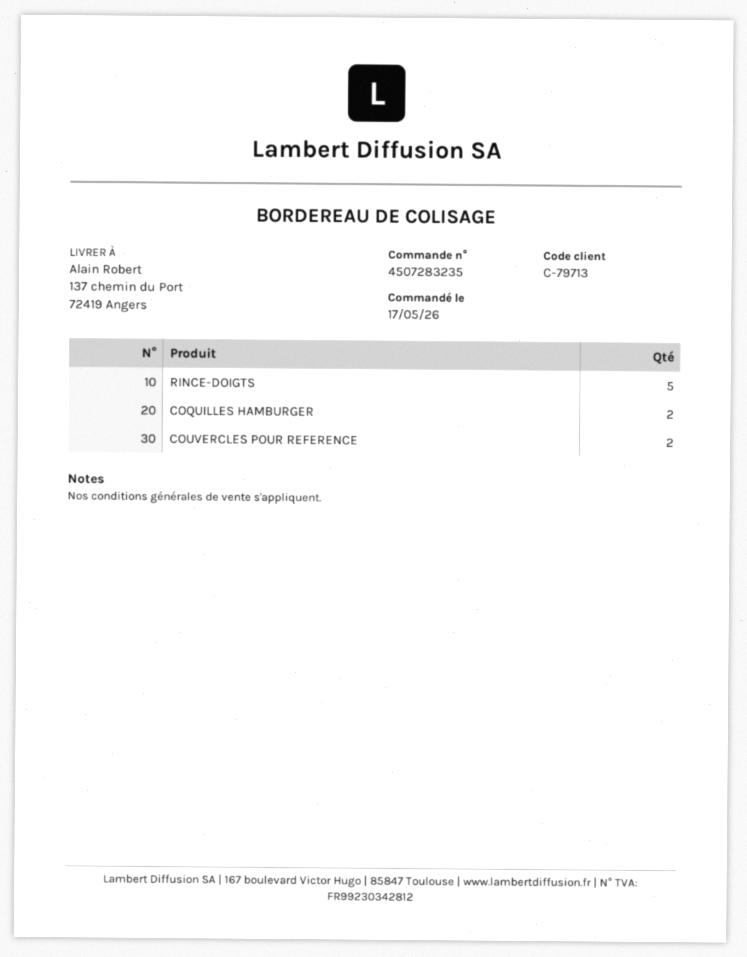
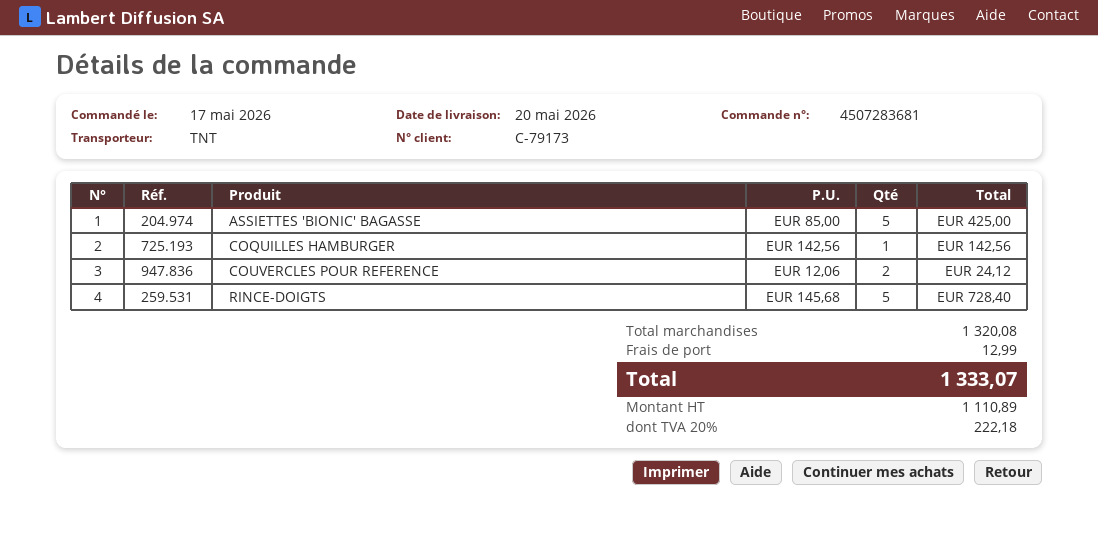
order number: 4507283235 -> 4507283681
customer number: C-79713 -> C-79173
COQUILLES HAMBURGER: 2 -> 1
ASSIETTES 'BIONIC' BAGASSE: none -> 5

